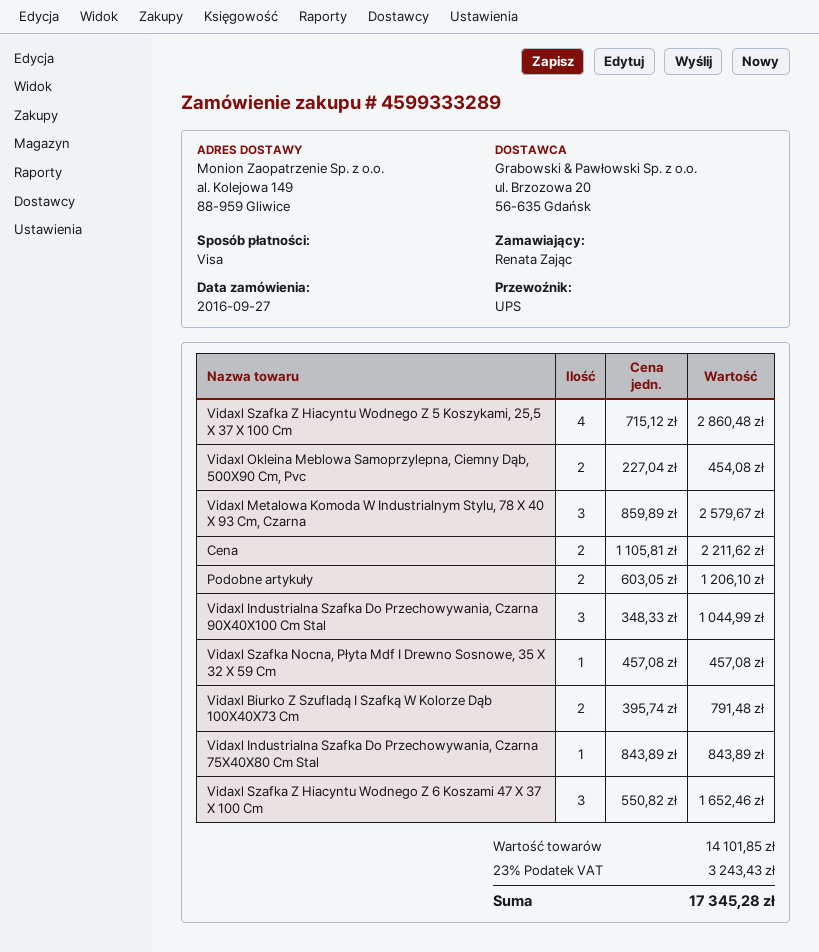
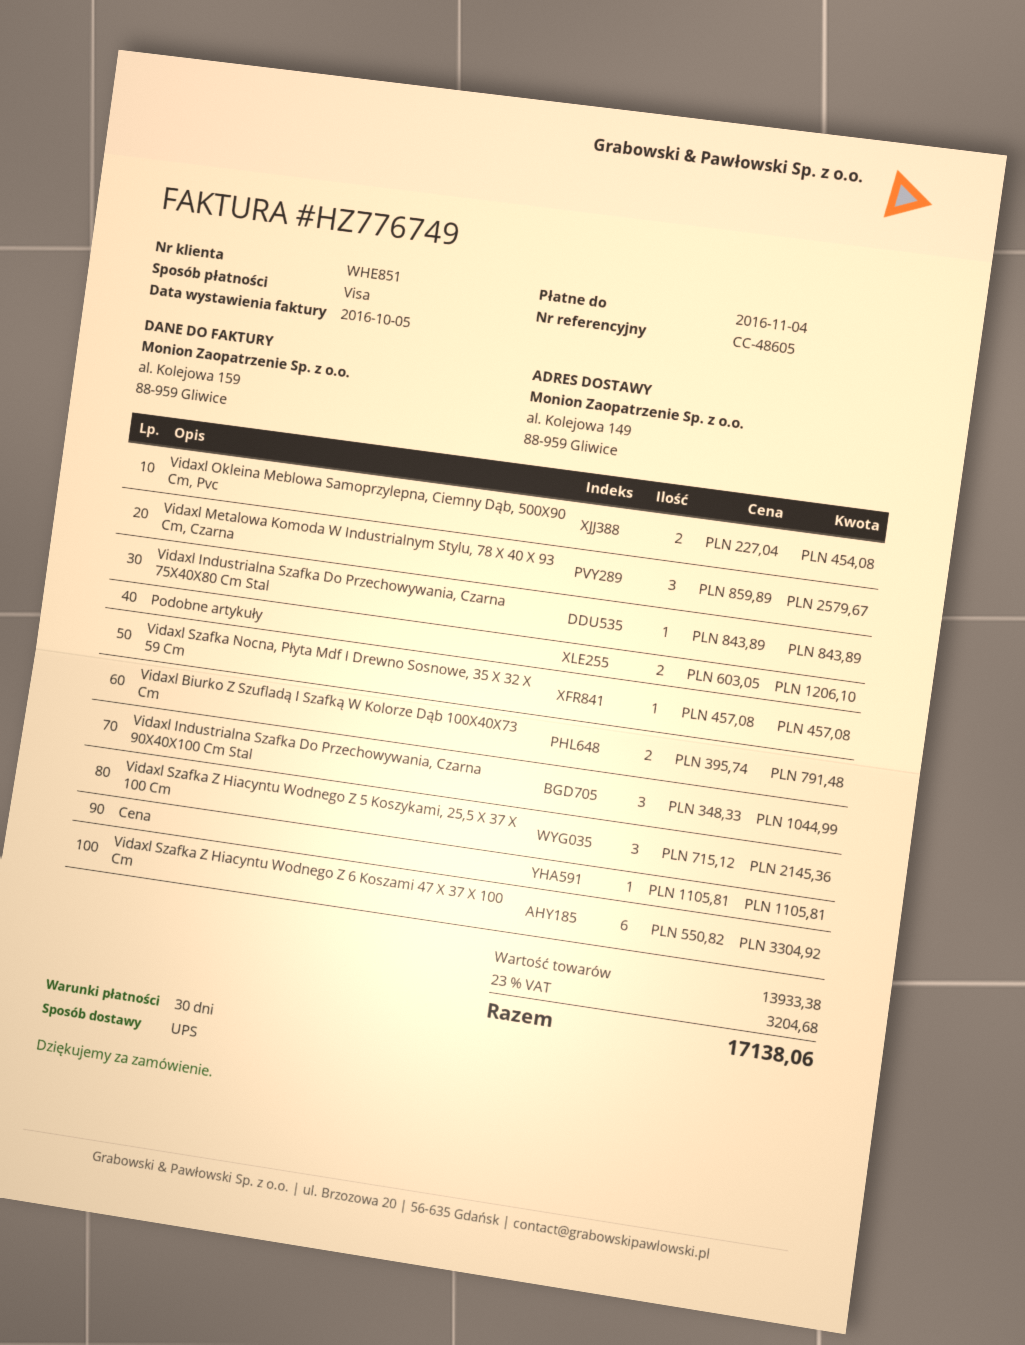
Vidaxl Szafka Z Hiacyntu Wodnego Z 5 Koszykami, 25,5 X 37 X 100 Cm: 4 x 715.12 = 2860.48 -> 3 x 715.12 = 2145.36
Cena: 2 x 1105.81 = 2211.62 -> 1 x 1105.81 = 1105.81
Vidaxl Szafka Z Hiacyntu Wodnego Z 6 Koszami 47 X 37 X 100 Cm: 3 x 550.82 = 1652.46 -> 6 x 550.82 = 3304.92
subtotal: 14101.85 -> 13933.38
tax: 23% = 3243.43 -> 23% = 3204.68
total: 17345.28 -> 17138.06

